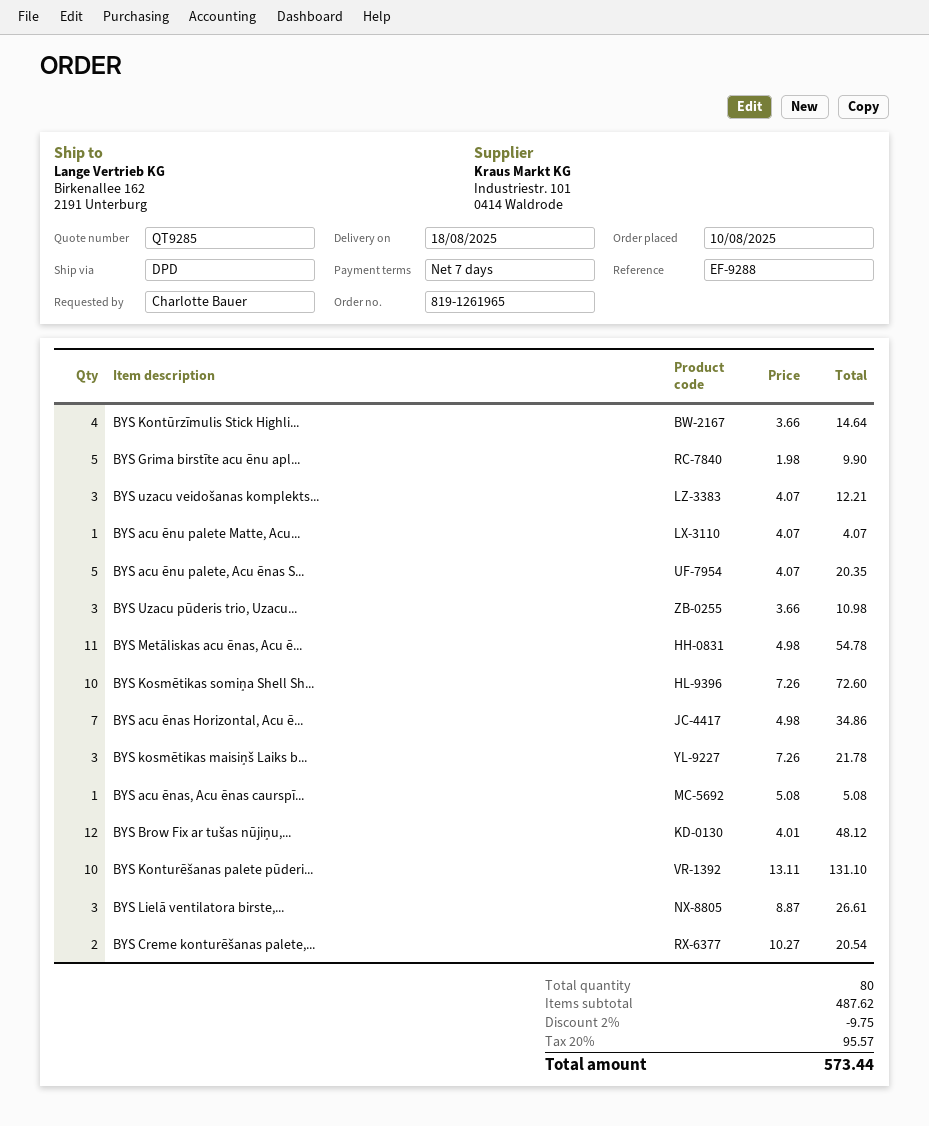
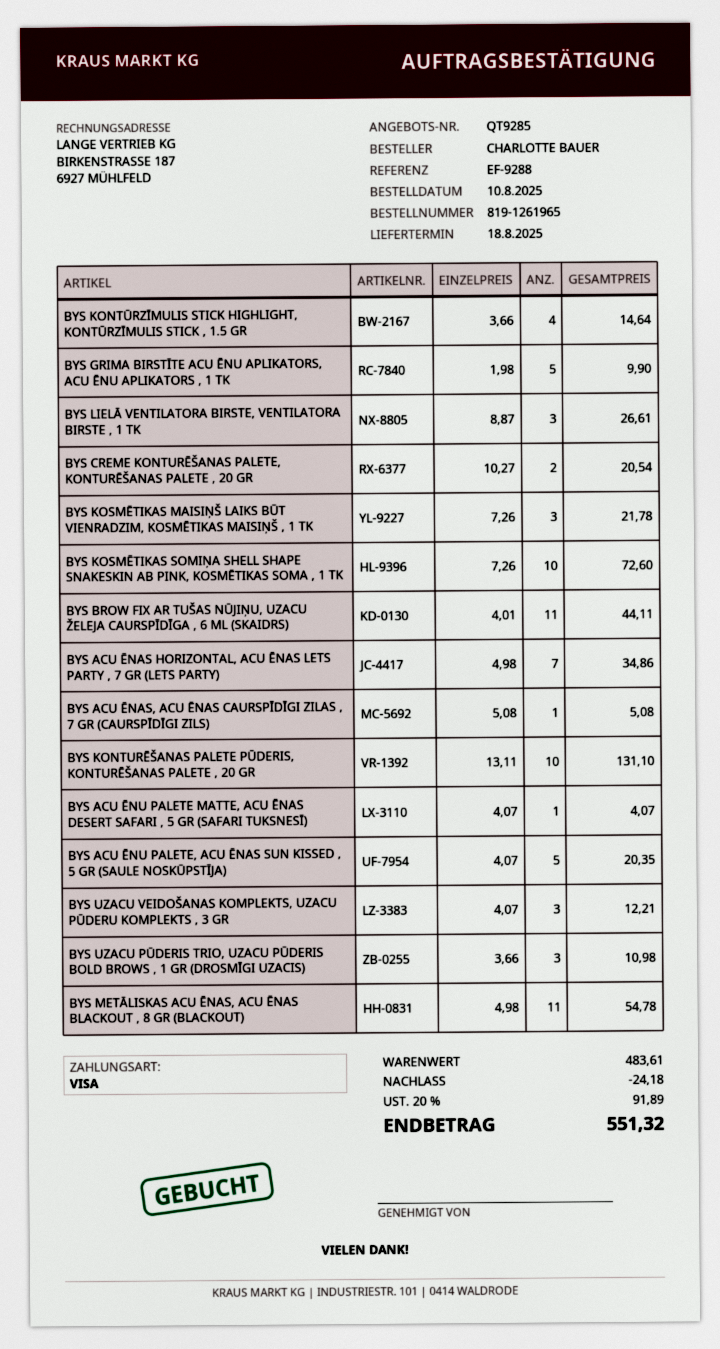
BYS Brow Fix ar tušas nūjiņu,...: 12 x 4.01 = 48.12 -> 11 x 4.01 = 44.11
subtotal: 487.62 -> 483.61
discount: 9.75 -> 24.18
tax: 20% = 95.57 -> 20% = 91.89
total: 573.44 -> 551.32

